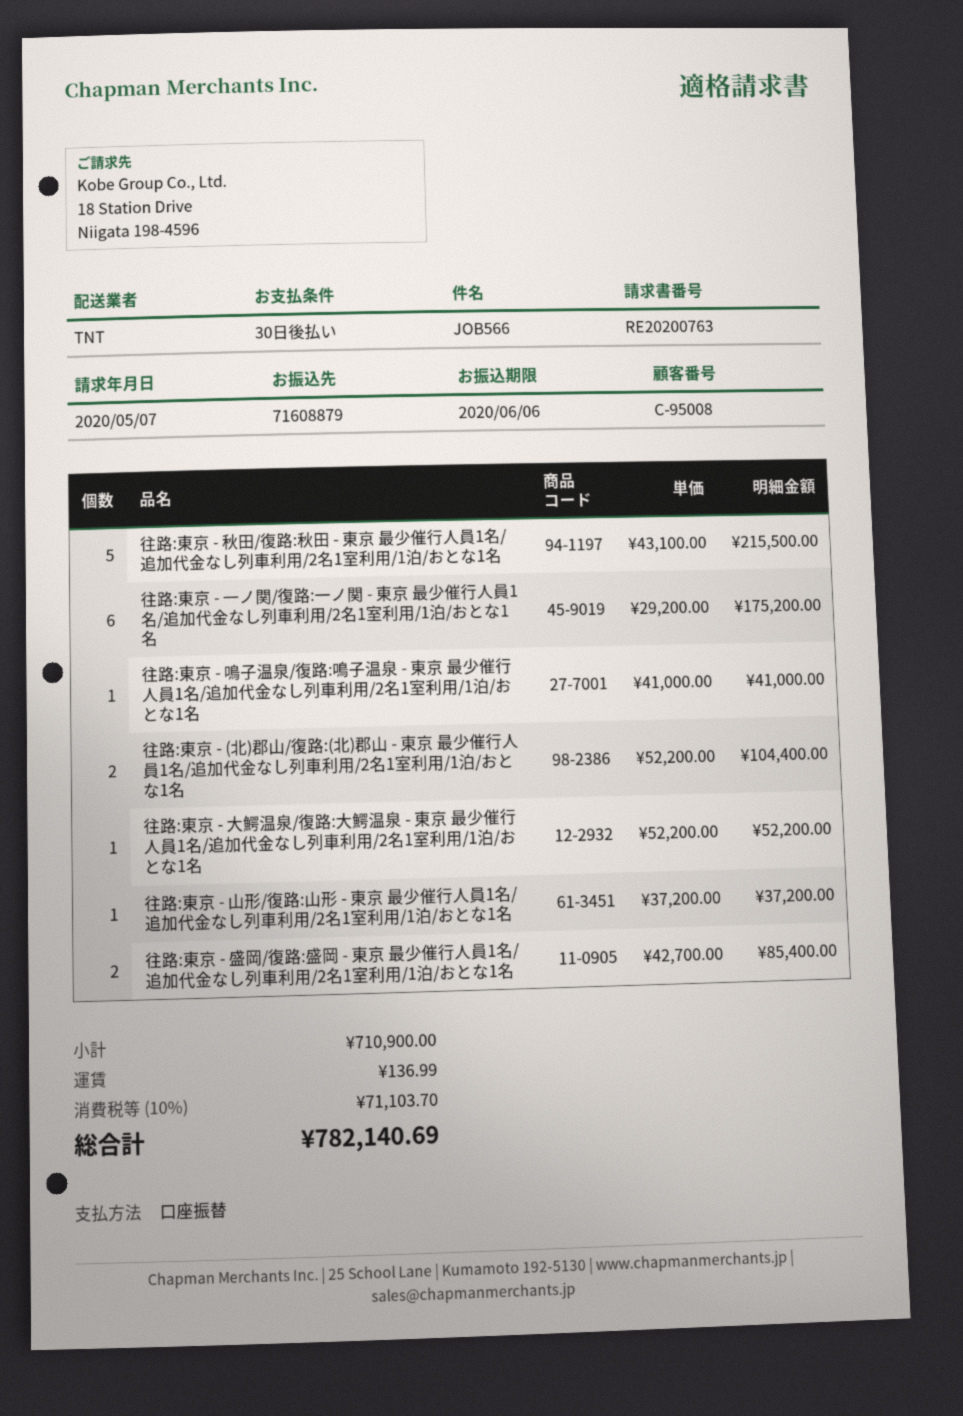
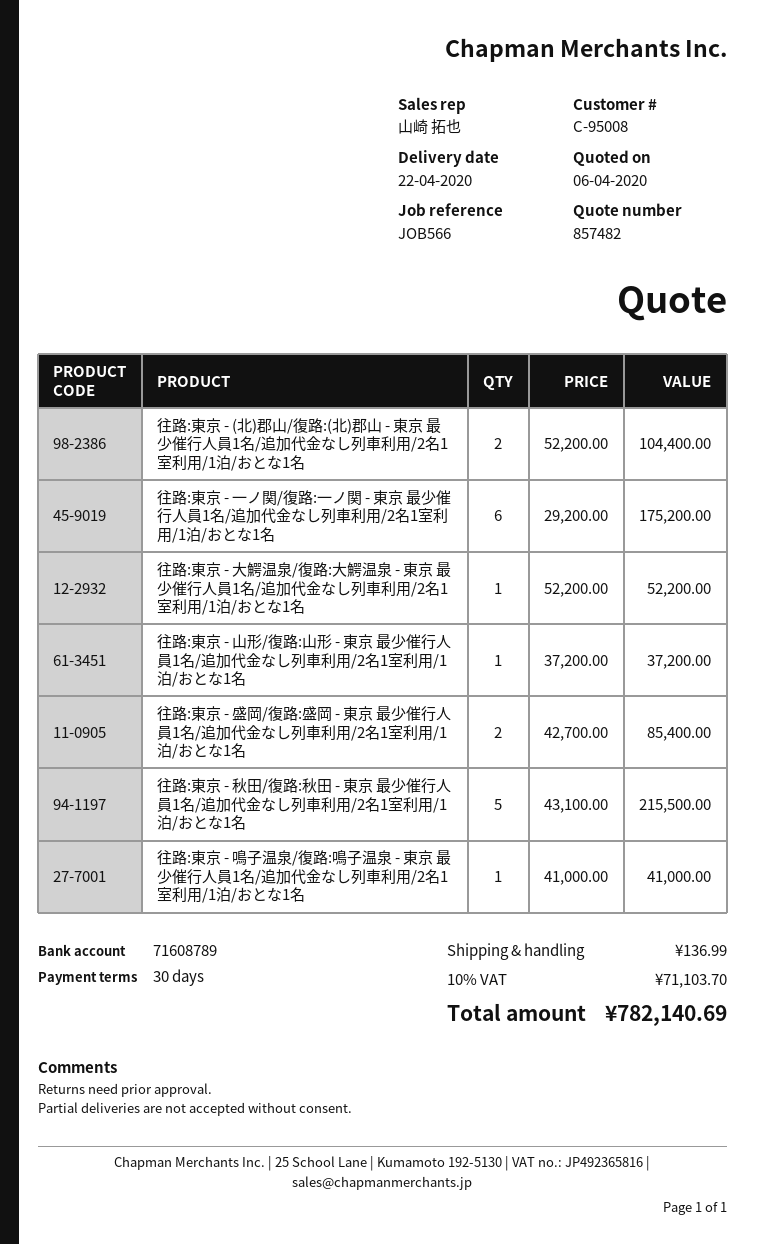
bank account: 71608879 -> 71608789

